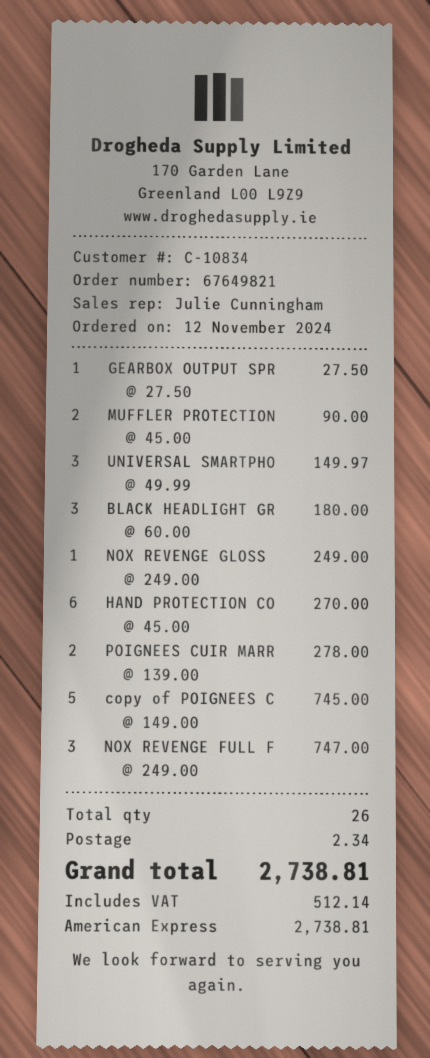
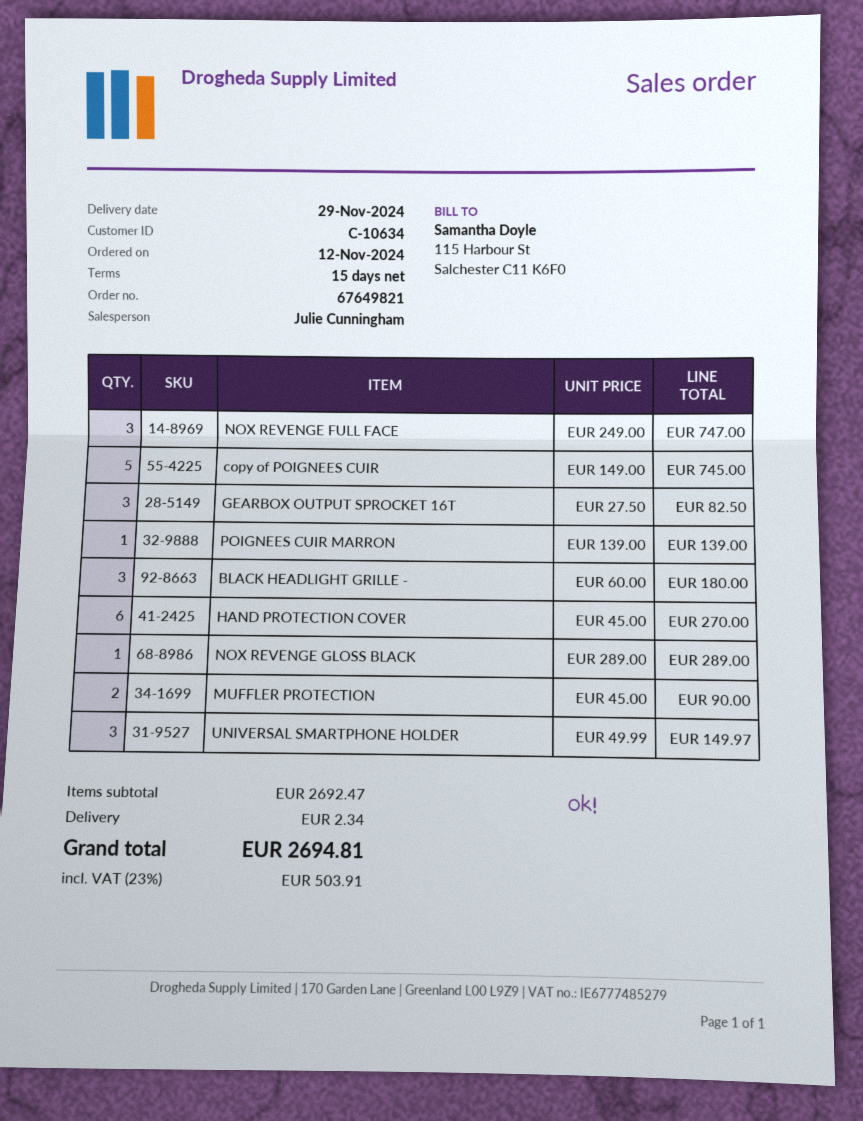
customer number: C-10834 -> C-10634
GEARBOX OUTPUT SPR: 1 x 27.50 = 27.50 -> 3 x 27.50 = 82.50
NOX REVENGE GLOSS: 1 x 249.00 = 249.00 -> 1 x 289.00 = 289.00
POIGNEES CUIR MARR: 2 x 139.00 = 278.00 -> 1 x 139.00 = 139.00
tax: 512.14 -> 503.91
total: 2738.81 -> 2694.81

